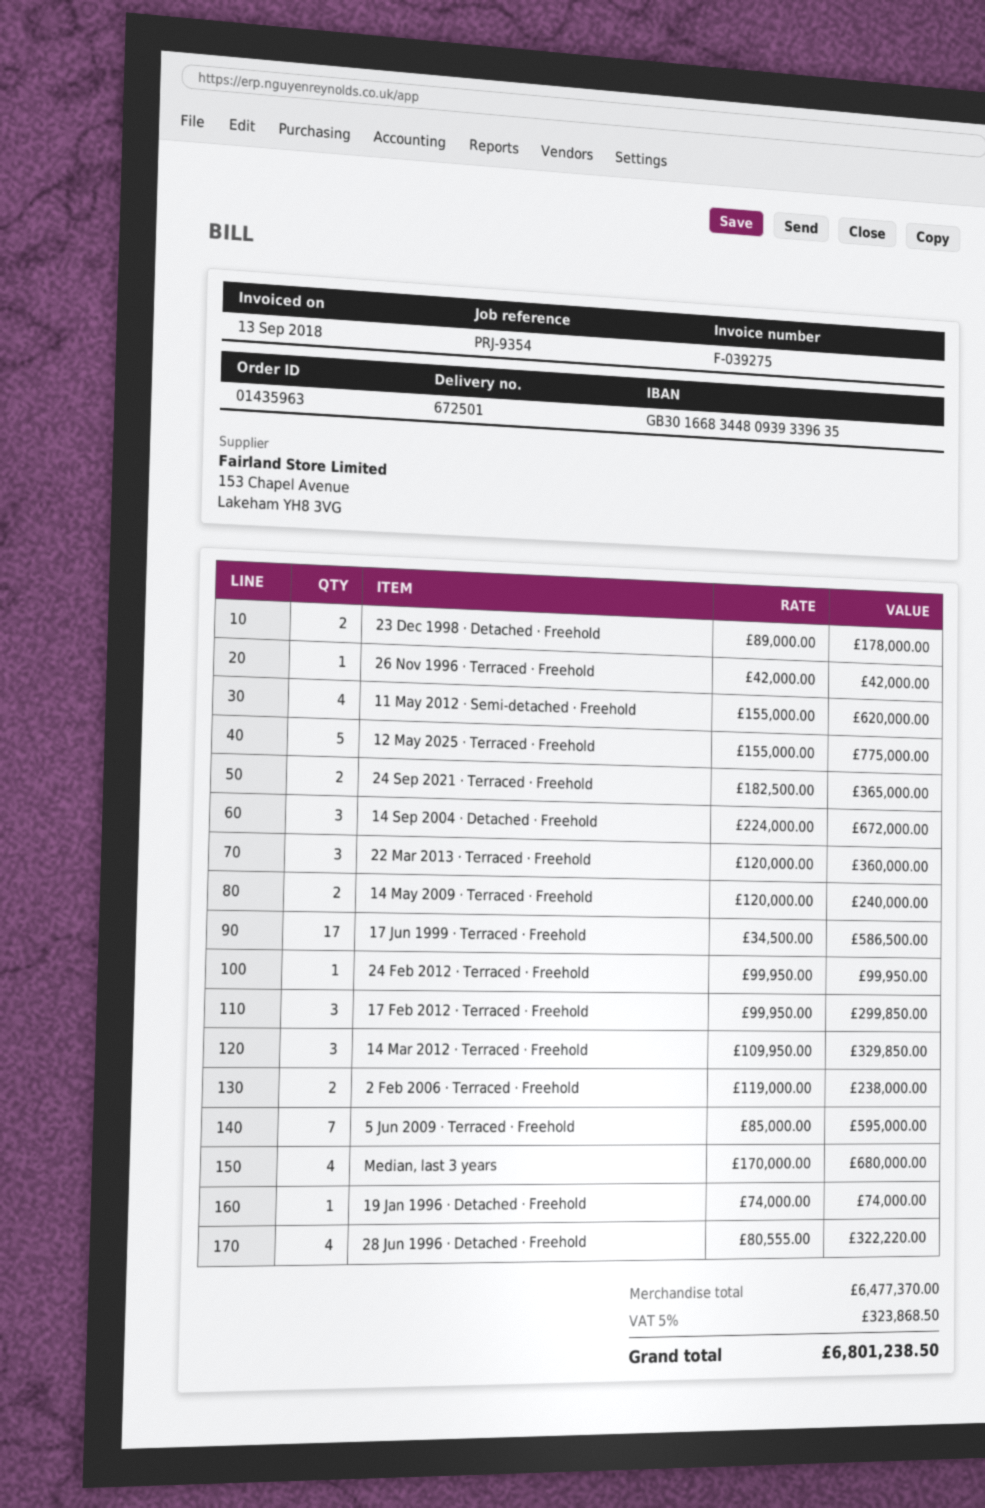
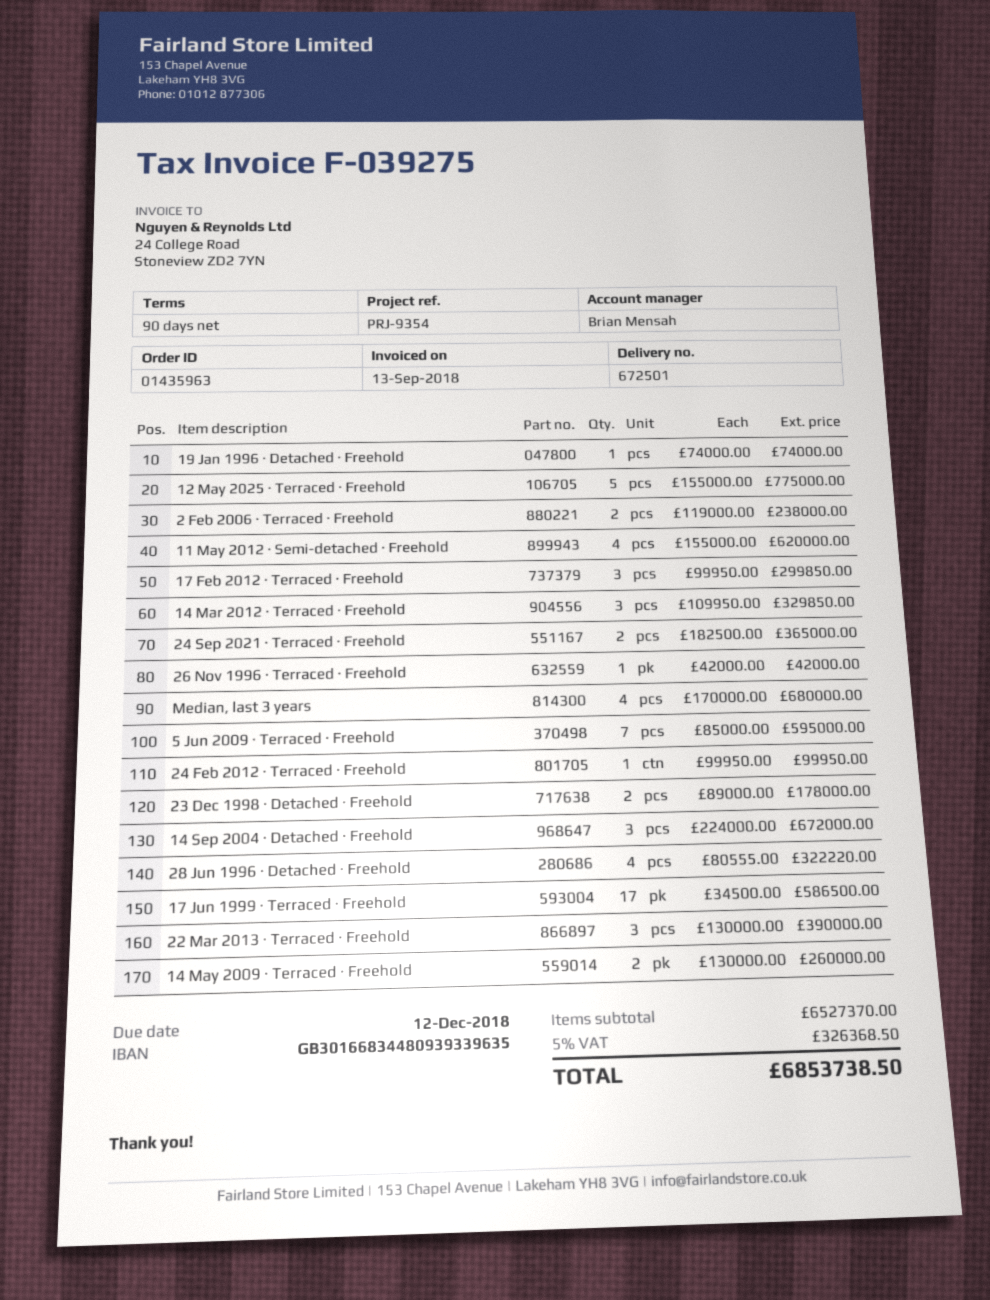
22 Mar 2013 · Terraced · Freehold: 3 x 120000.00 = 360000.00 -> 3 x 130000.00 = 390000.00
14 May 2009 · Terraced · Freehold: 2 x 120000.00 = 240000.00 -> 2 x 130000.00 = 260000.00
subtotal: 6477370.00 -> 6527370.00
tax: 5% = 323868.50 -> 5% = 326368.50
total: 6801238.50 -> 6853738.50

